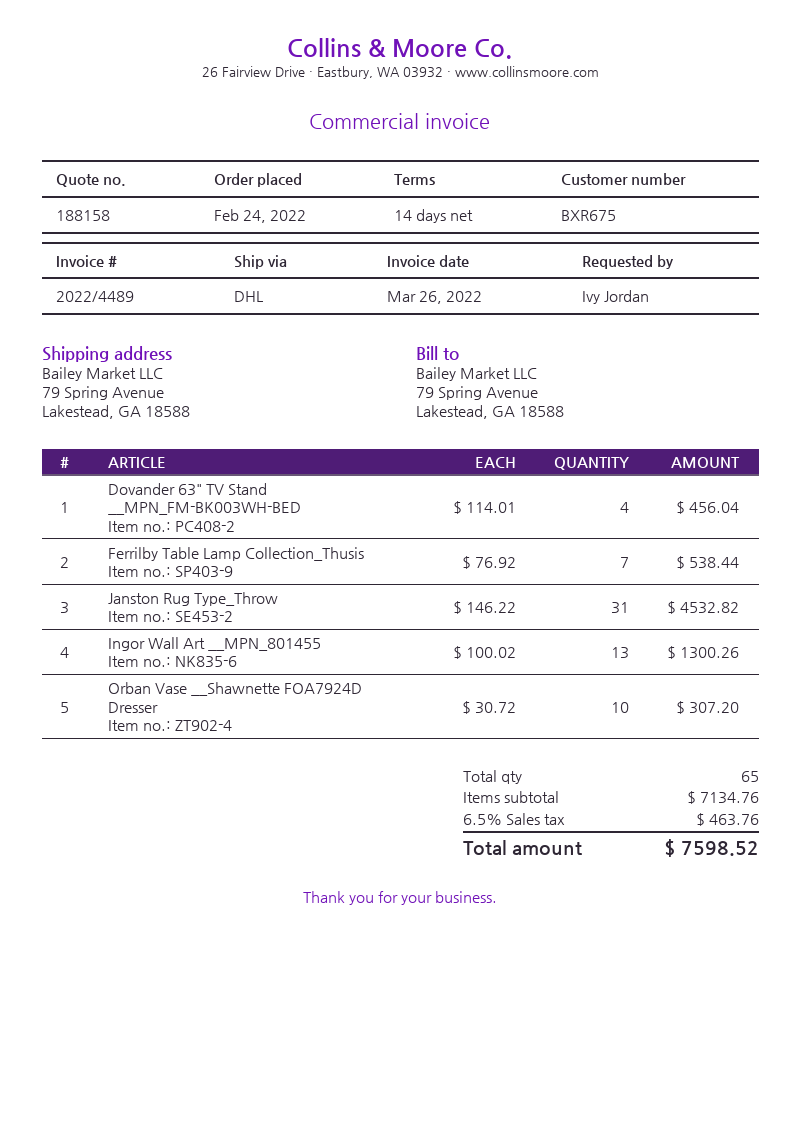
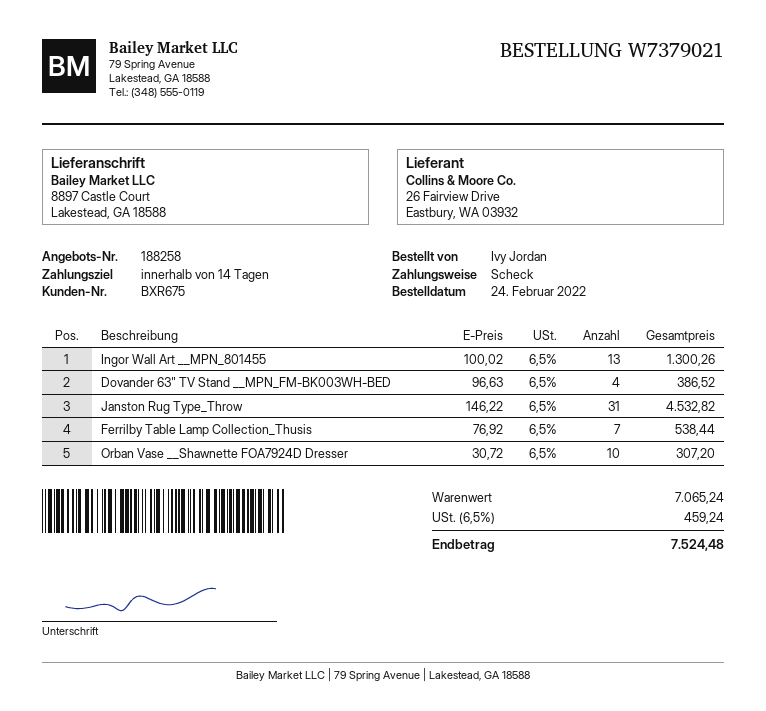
quote number: 188158 -> 188258
ship to: 79 Spring Avenue, Lakestead, GA 18588 -> 8897 Castle Court, Lakestead, GA 18588
Dovander 63" TV Stand __MPN_FM-BK003WH-BED: 4 x 114.01 = 456.04 -> 4 x 96.63 = 386.52
subtotal: 7134.76 -> 7065.24
tax: 6.5% = 463.76 -> 6.5% = 459.24
total: 7598.52 -> 7524.48

